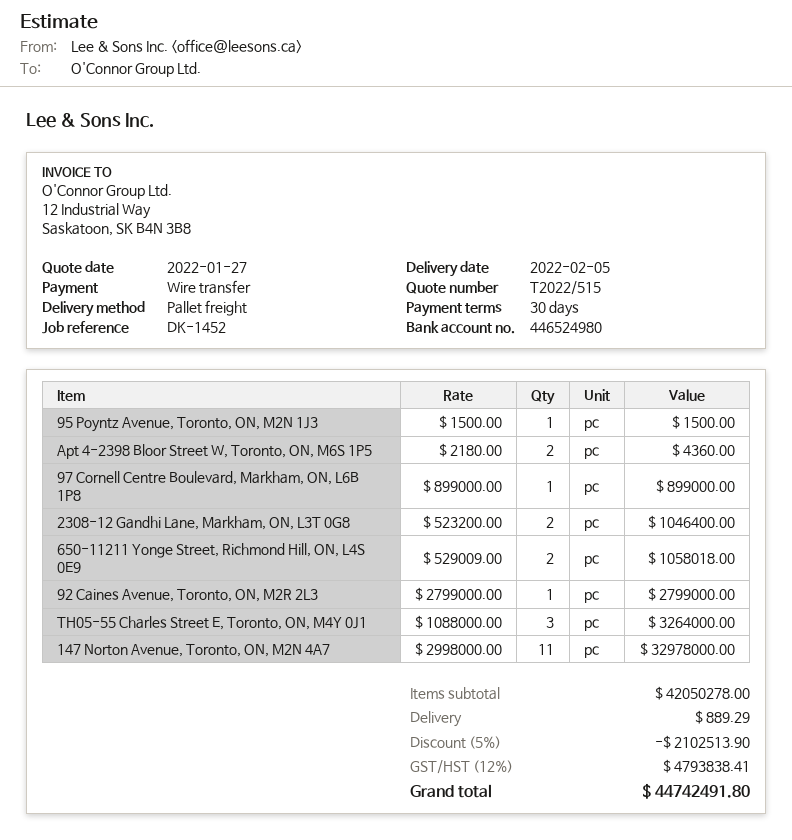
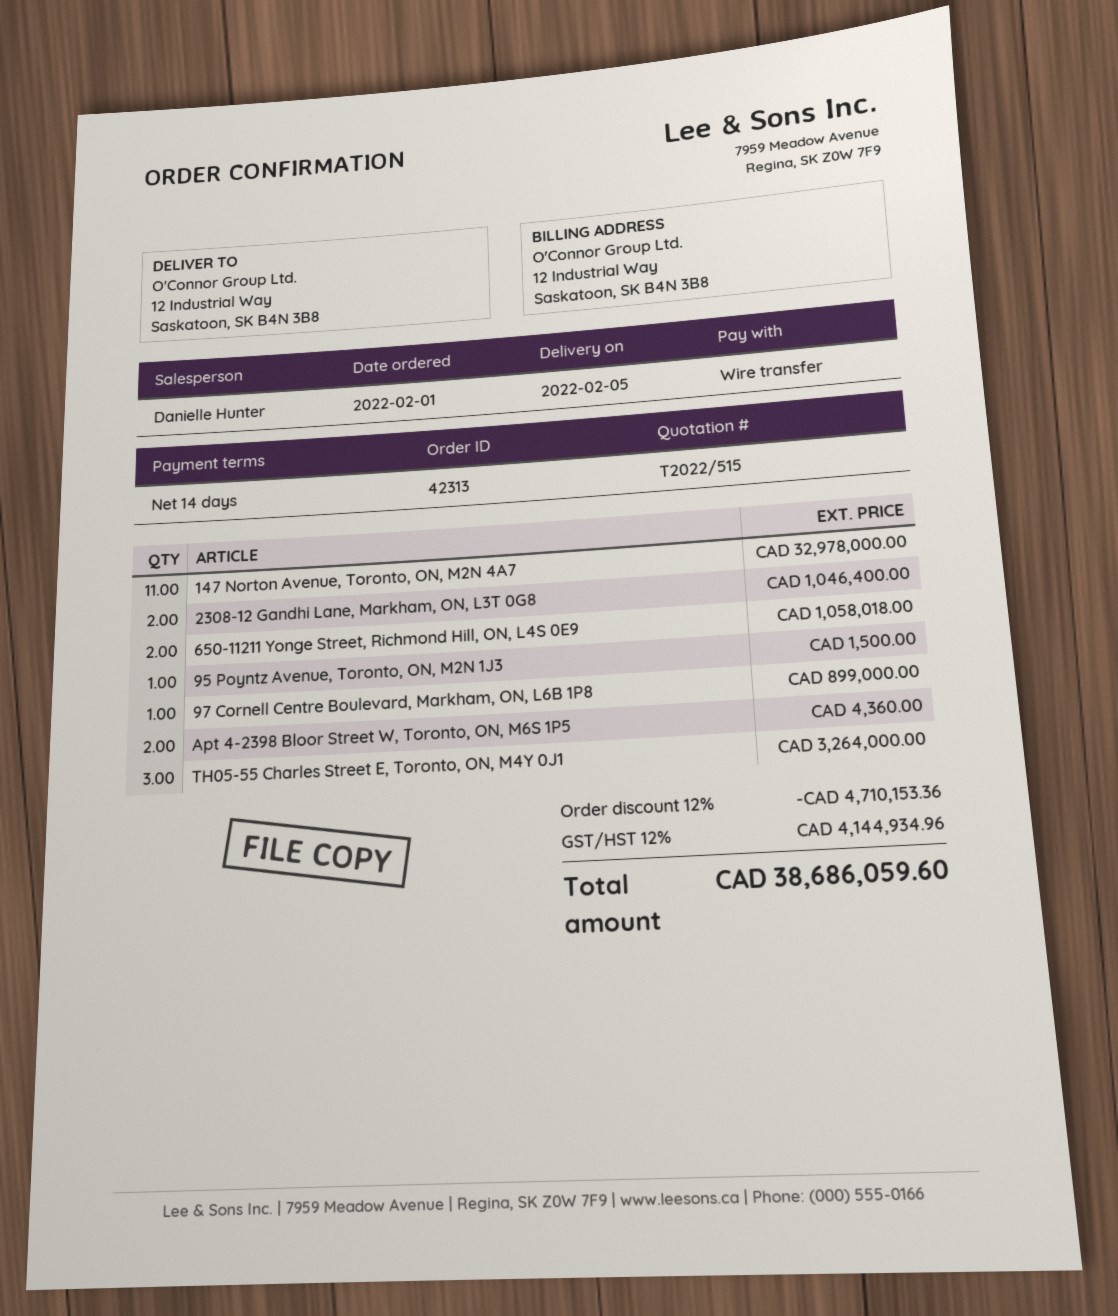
payment terms: 30 days -> 14 days
92 Caines Avenue, Toronto, ON, M2R 2L3: 1 for 2799000.00 -> none
discount: 5% = 2102513.90 -> 12% = 4710153.36
shipping: 889.29 -> none
tax: 12% = 4793838.41 -> 12% = 4144934.96
total: 44742491.80 -> 38686059.60

